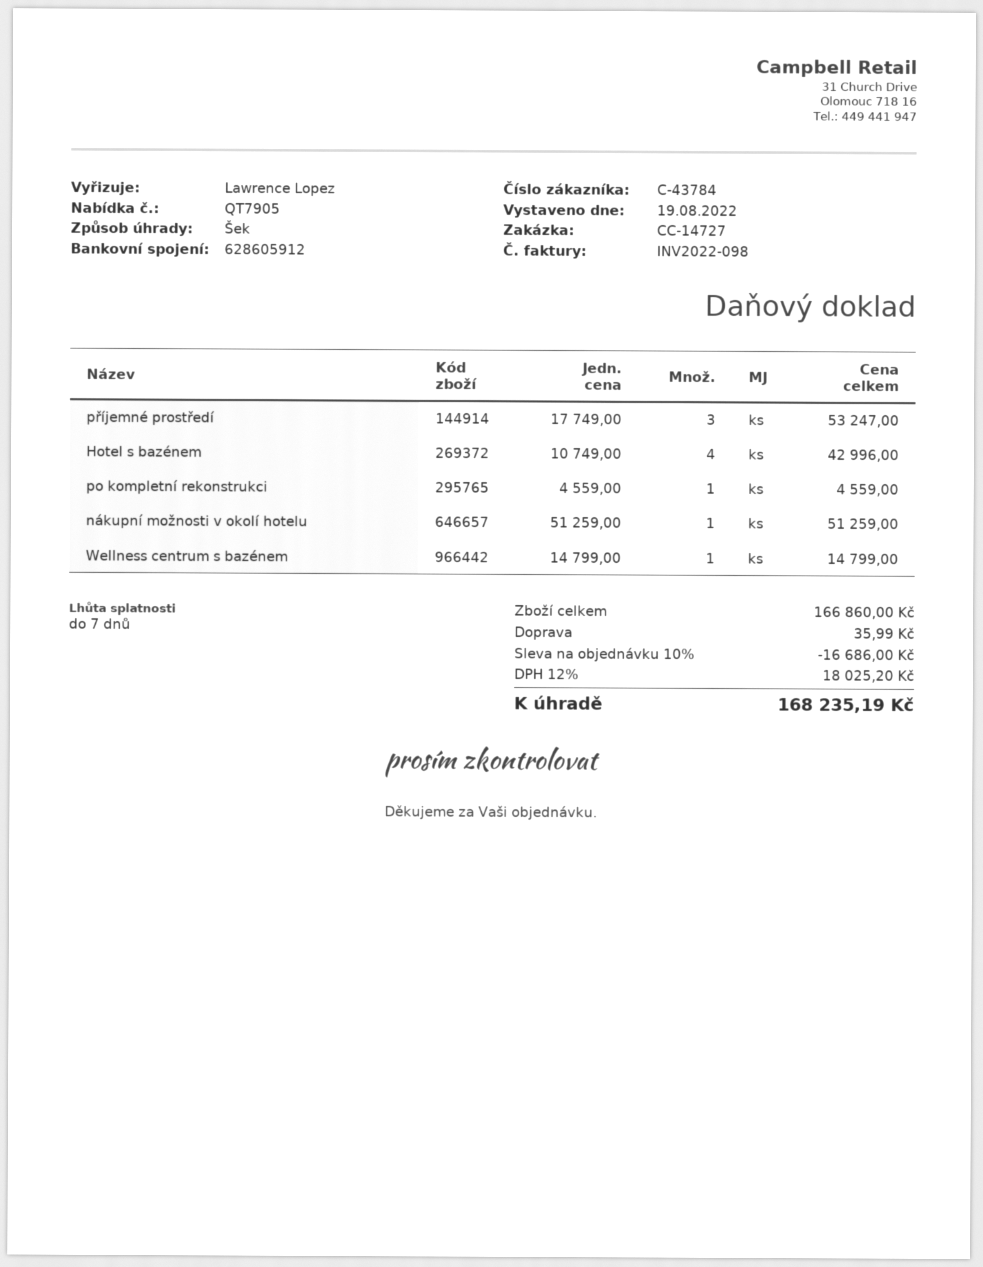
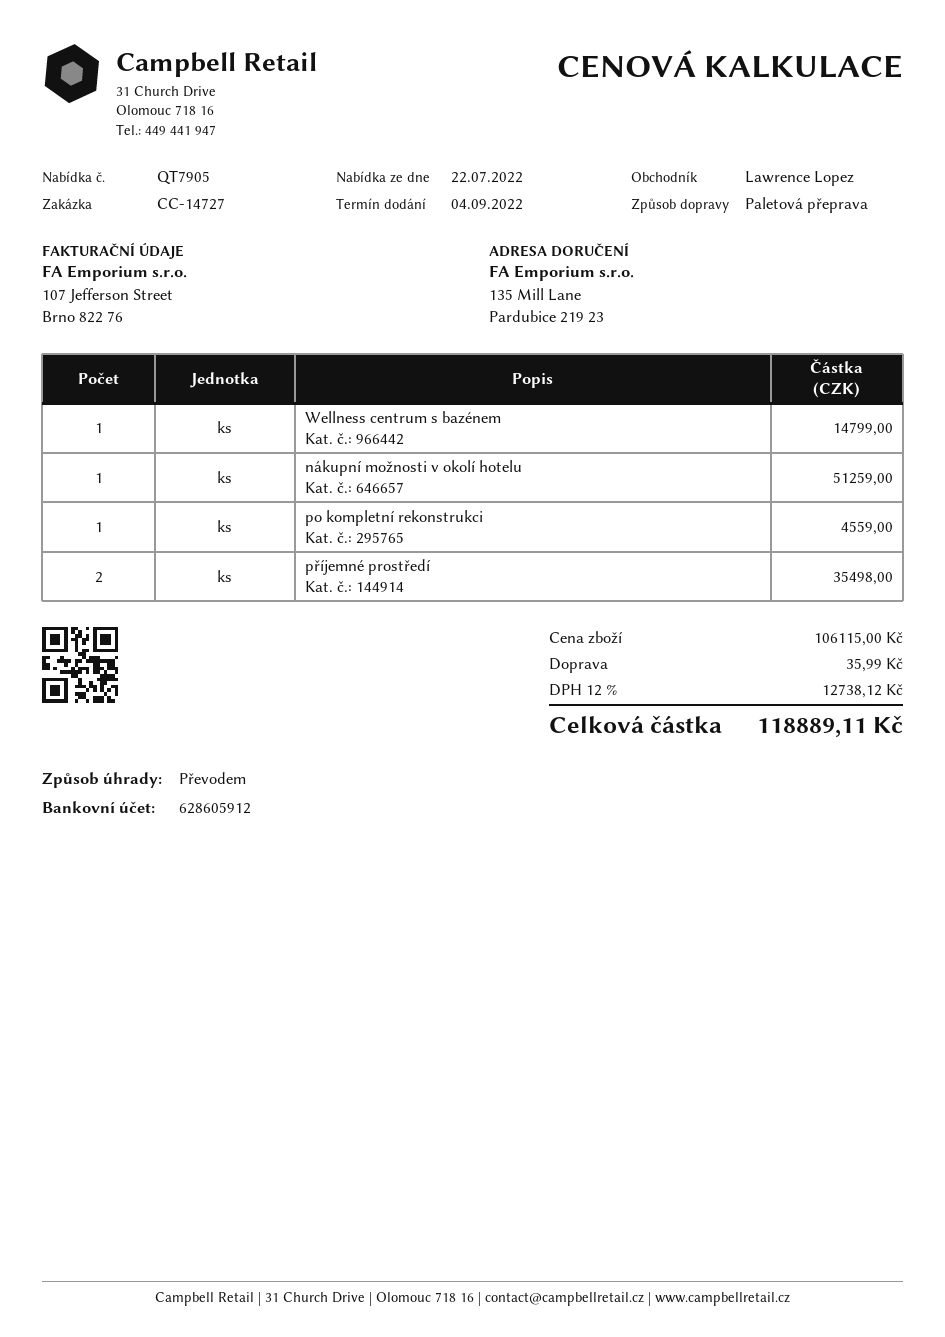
payment method: cheque -> bank transfer
příjemné prostředí: 3 for 53247.00 -> 2 for 35498.00
Hotel s bazénem: 4 for 42996.00 -> none
subtotal: 166860.00 -> 106115.00
discount: 10% = 16686.00 -> none
tax: 12% = 18025.20 -> 12% = 12738.12
total: 168235.19 -> 118889.11

